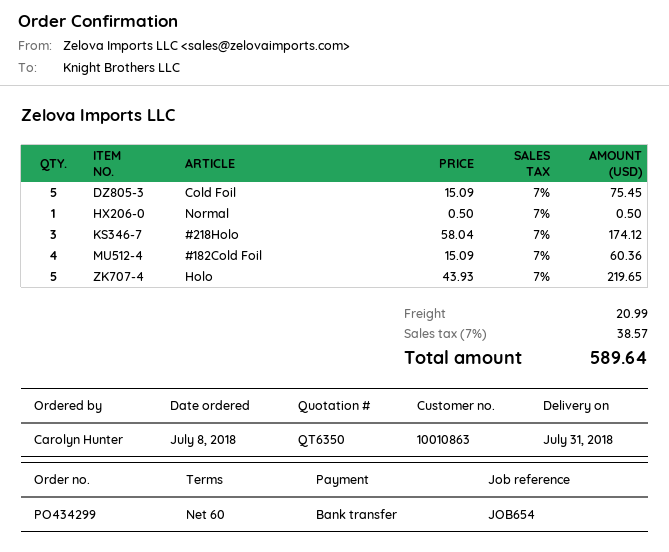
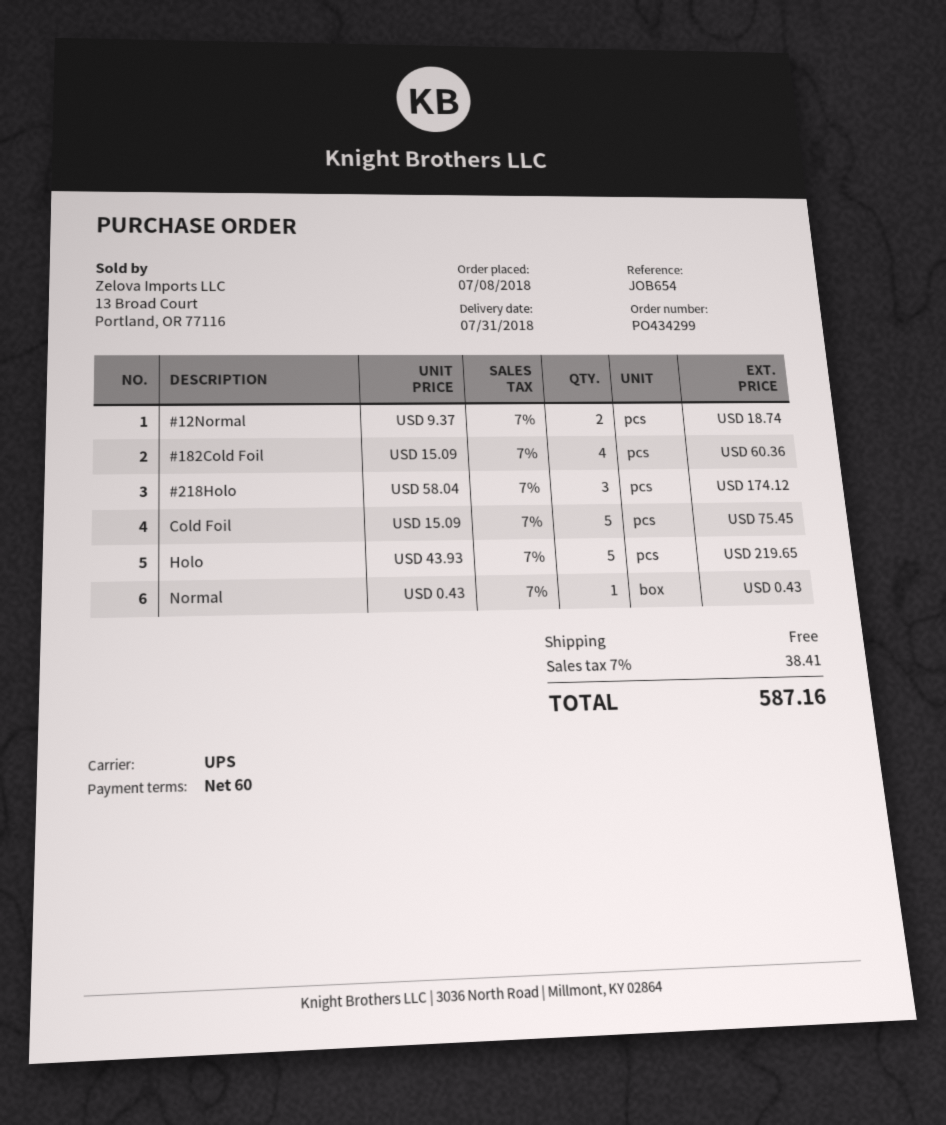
Normal: 1 x 0.50 = 0.50 -> 1 x 0.43 = 0.43
#12Normal: none -> 2 x 9.37 = 18.74
shipping: 20.99 -> 0.00
tax: 7% = 38.57 -> 7% = 38.41
total: 589.64 -> 587.16

